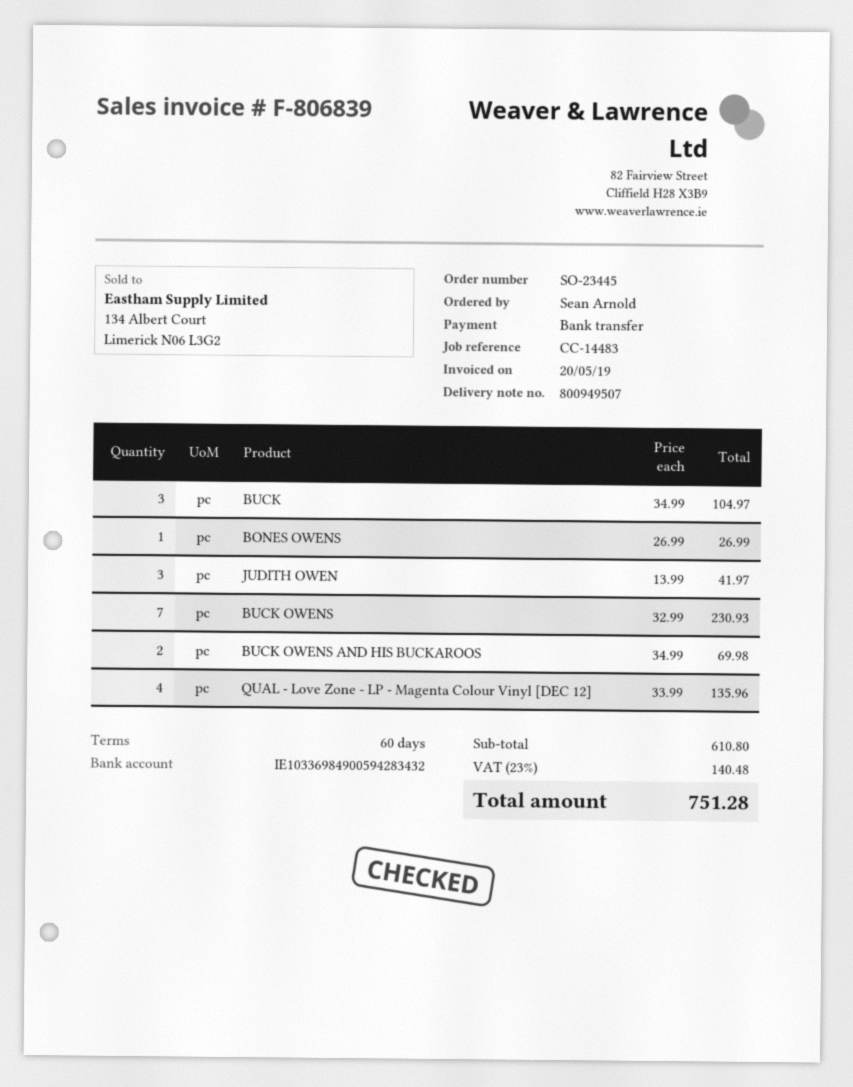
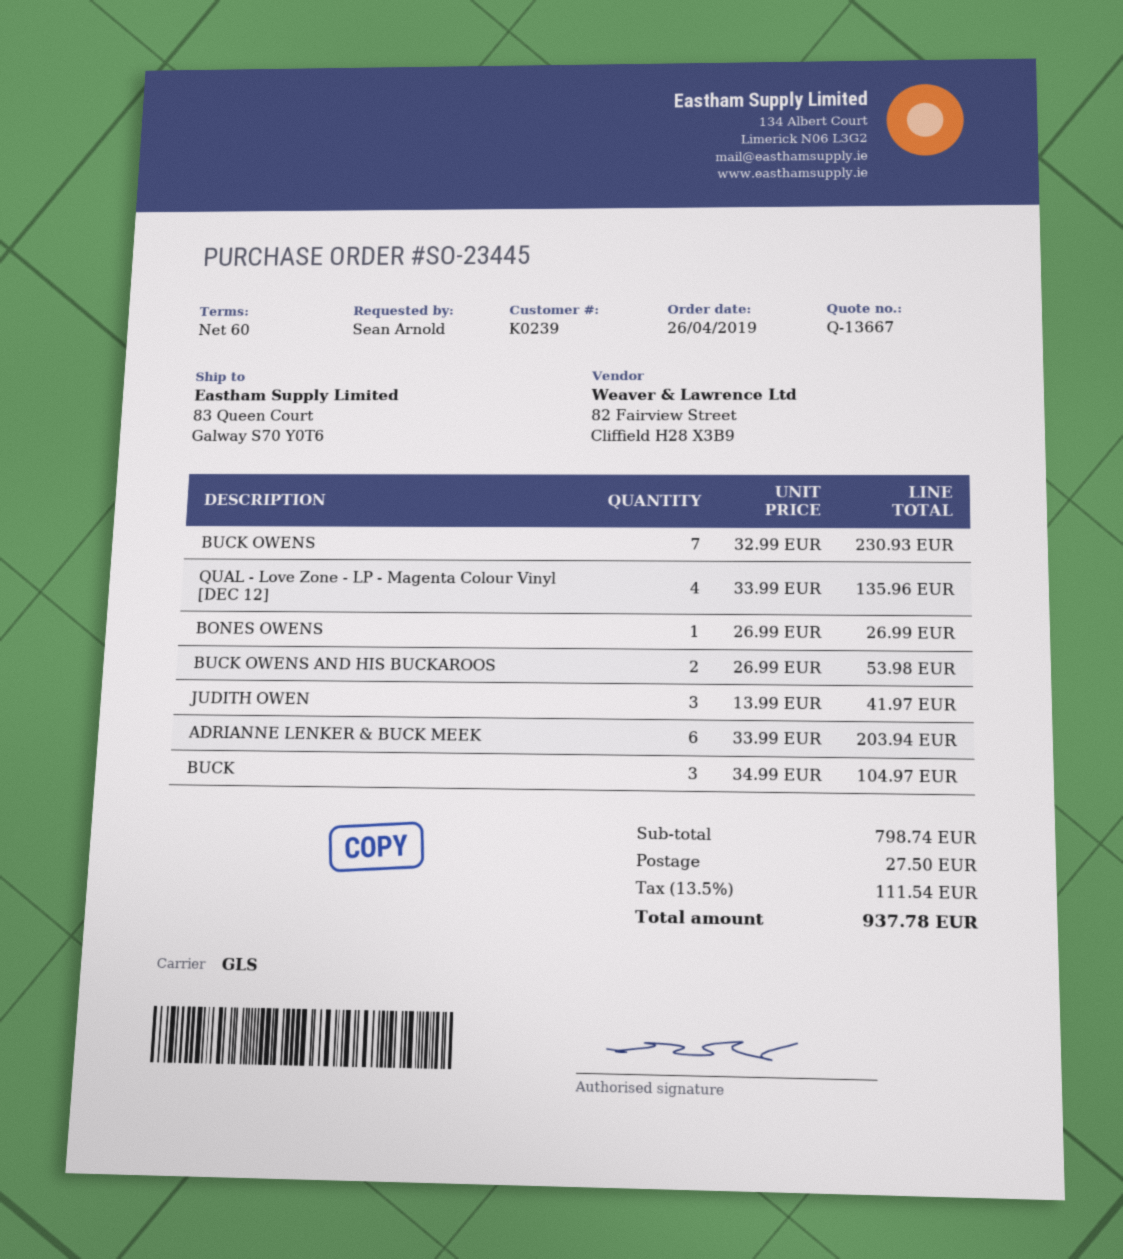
BUCK OWENS AND HIS BUCKAROOS: 2 x 34.99 = 69.98 -> 2 x 26.99 = 53.98
ADRIANNE LENKER & BUCK MEEK: none -> 6 x 33.99 = 203.94
subtotal: 610.80 -> 798.74
shipping: none -> 27.50
tax: 23% = 140.48 -> 13.5% = 111.54
total: 751.28 -> 937.78

